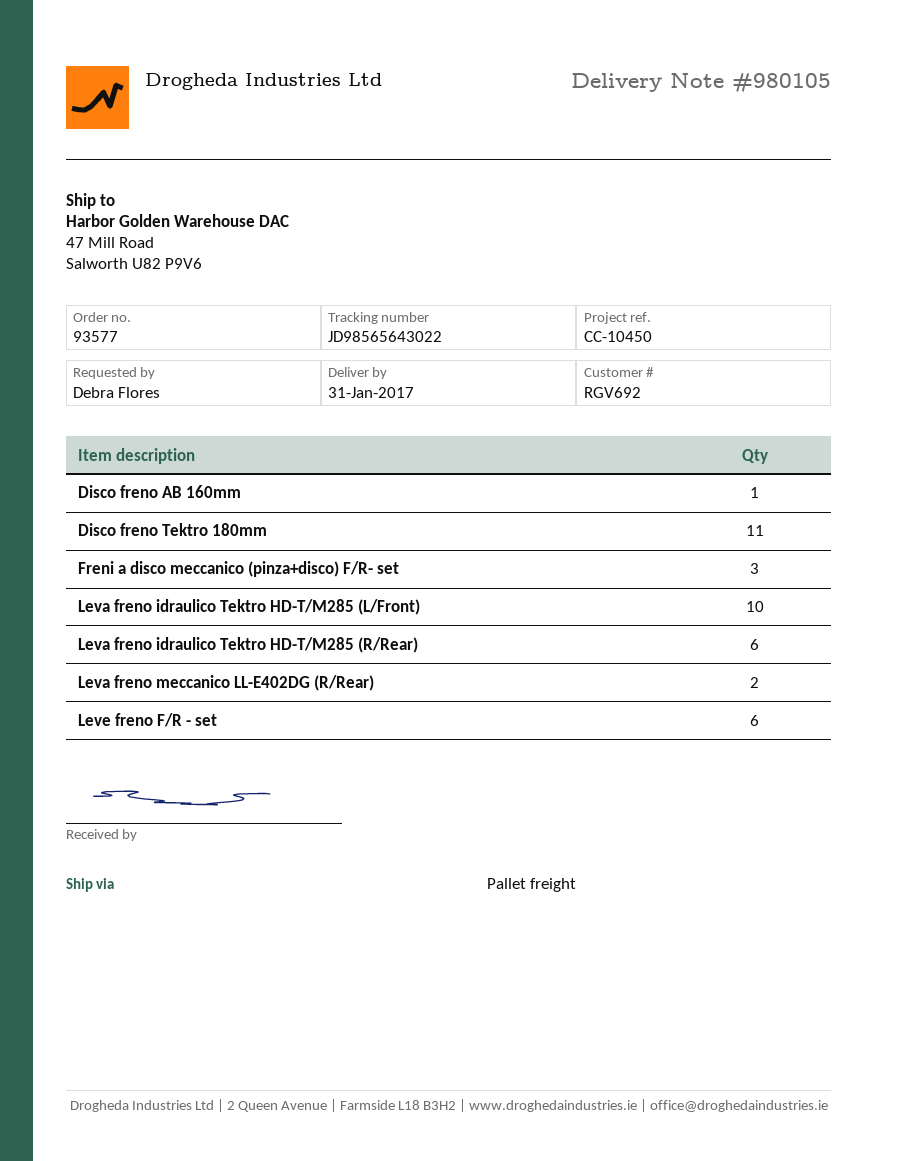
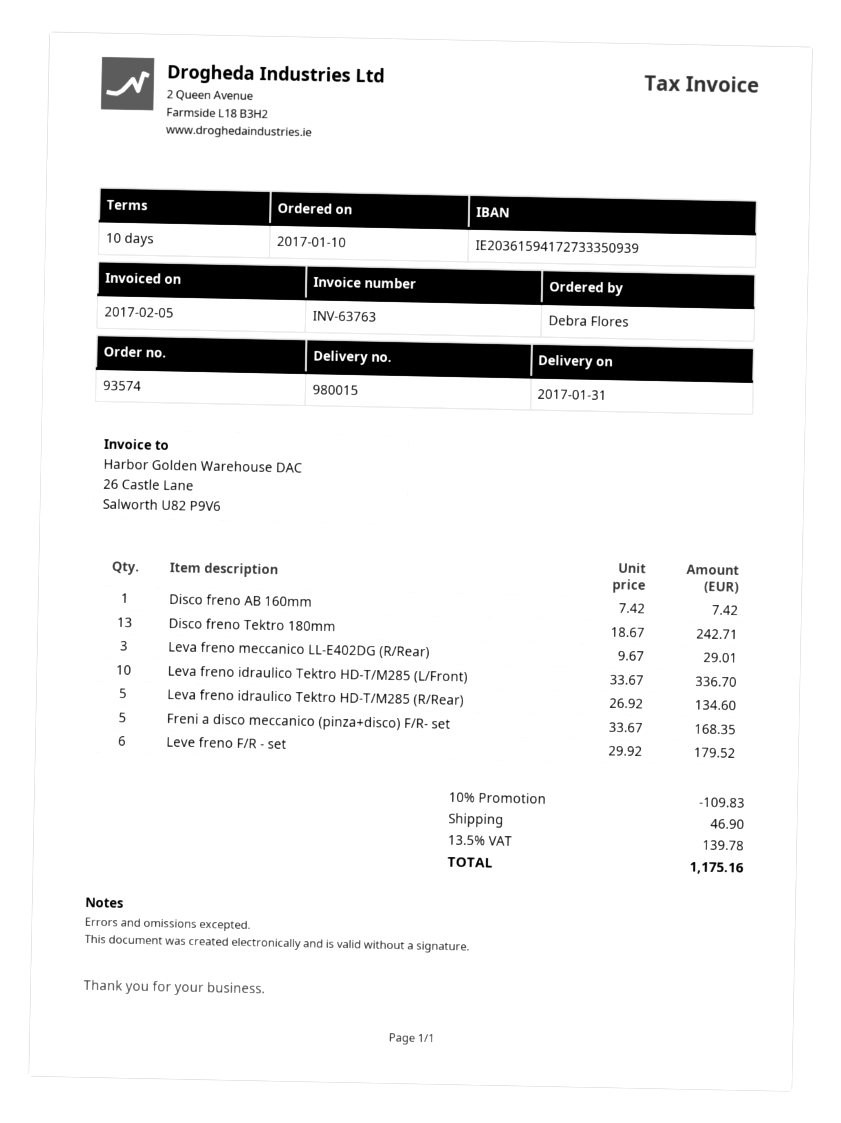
order number: 93577 -> 93574
delivery note number: 980105 -> 980015
Disco freno Tektro 180mm: 11 -> 13
Freni a disco meccanico (pinza+disco) F/R- set: 3 -> 5
Leva freno idraulico Tektro HD-T/M285 (R/Rear): 6 -> 5
Leva freno meccanico LL-E402DG (R/Rear): 2 -> 3

